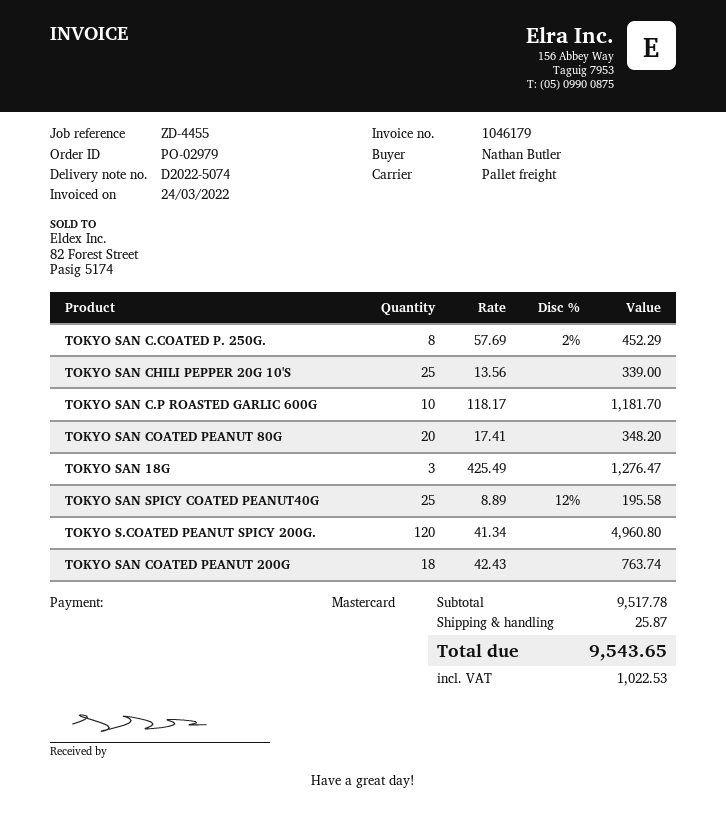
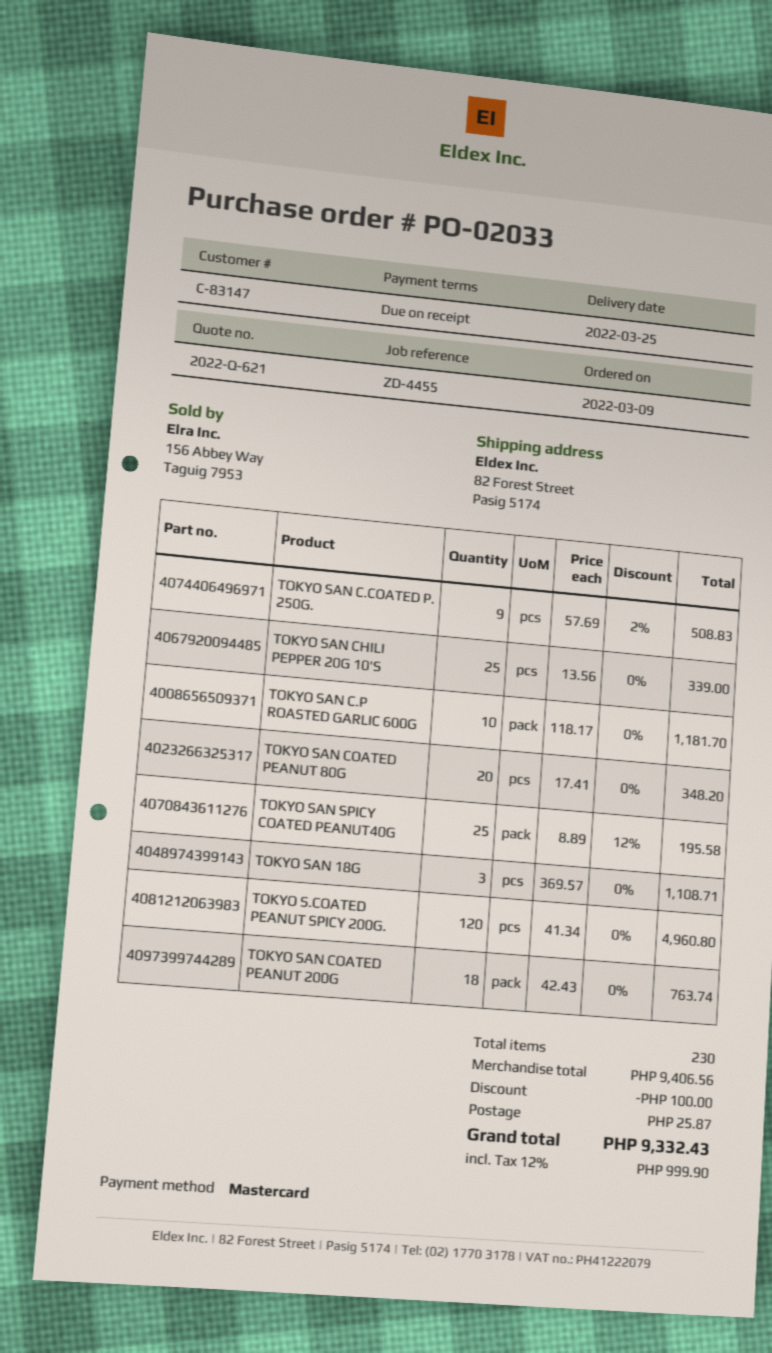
order number: PO-02979 -> PO-02033
TOKYO SAN C.COATED P. 250G.: 8 x 57.69 - 2% = 452.29 -> 9 x 57.69 - 2% = 508.83
TOKYO SAN 18G: 3 x 425.49 = 1276.47 -> 3 x 369.57 = 1108.71
subtotal: 9517.78 -> 9406.56
discount: none -> 100.00
tax: 1022.53 -> 999.90
total: 9543.65 -> 9332.43

